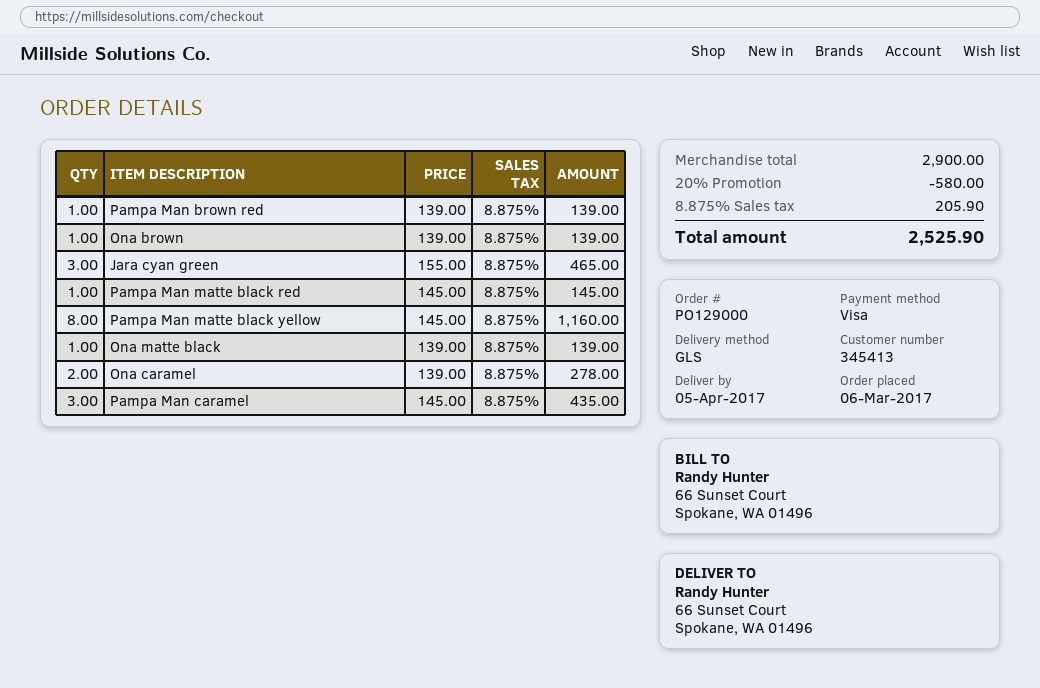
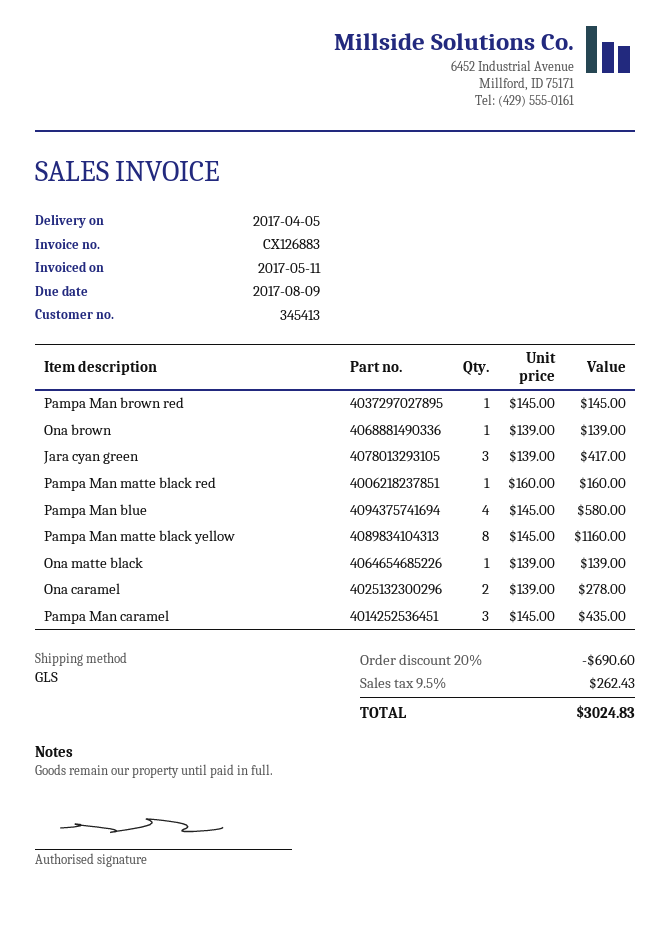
Pampa Man brown red: 1 x 139.00 = 139.00 -> 1 x 145.00 = 145.00
Jara cyan green: 3 x 155.00 = 465.00 -> 3 x 139.00 = 417.00
Pampa Man matte black red: 1 x 145.00 = 145.00 -> 1 x 160.00 = 160.00
Pampa Man blue: none -> 4 x 145.00 = 580.00
discount: 20% = 580.00 -> 20% = 690.60
tax: 8.875% = 205.90 -> 9.5% = 262.43
total: 2525.90 -> 3024.83

